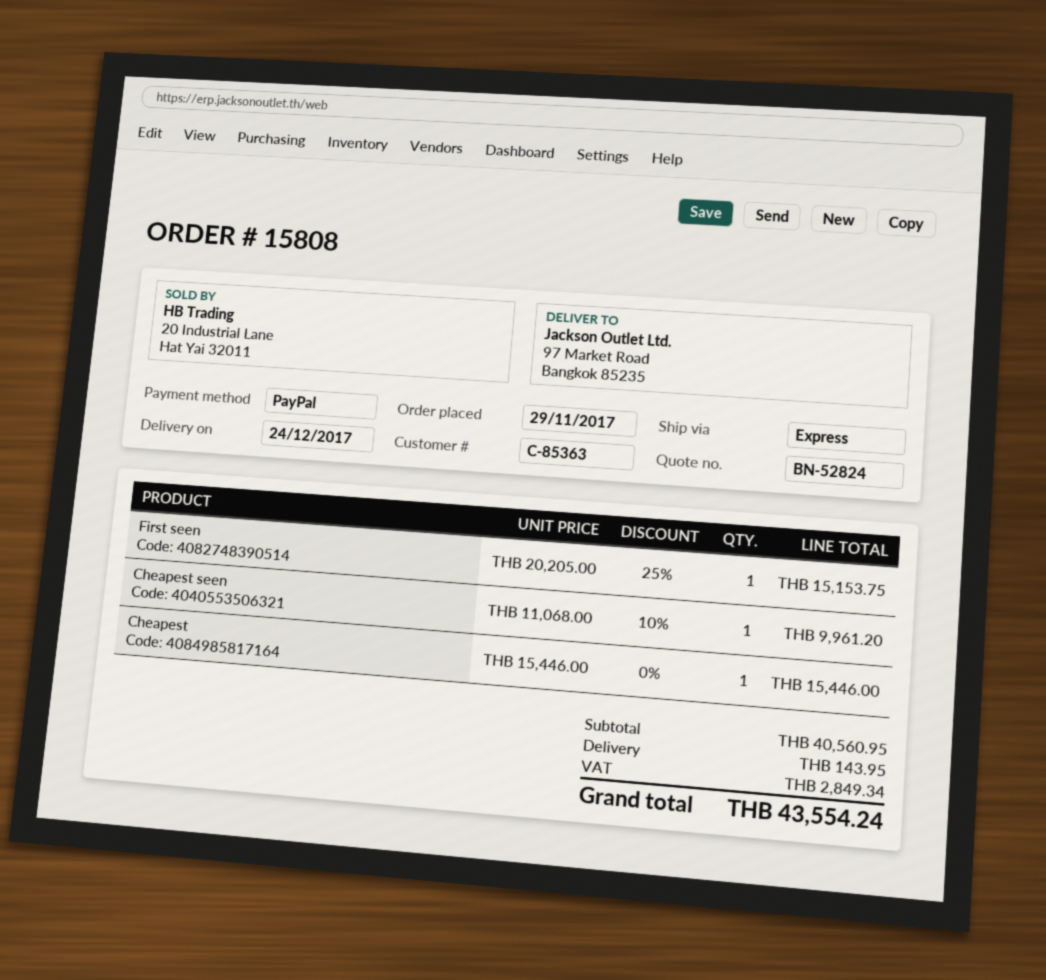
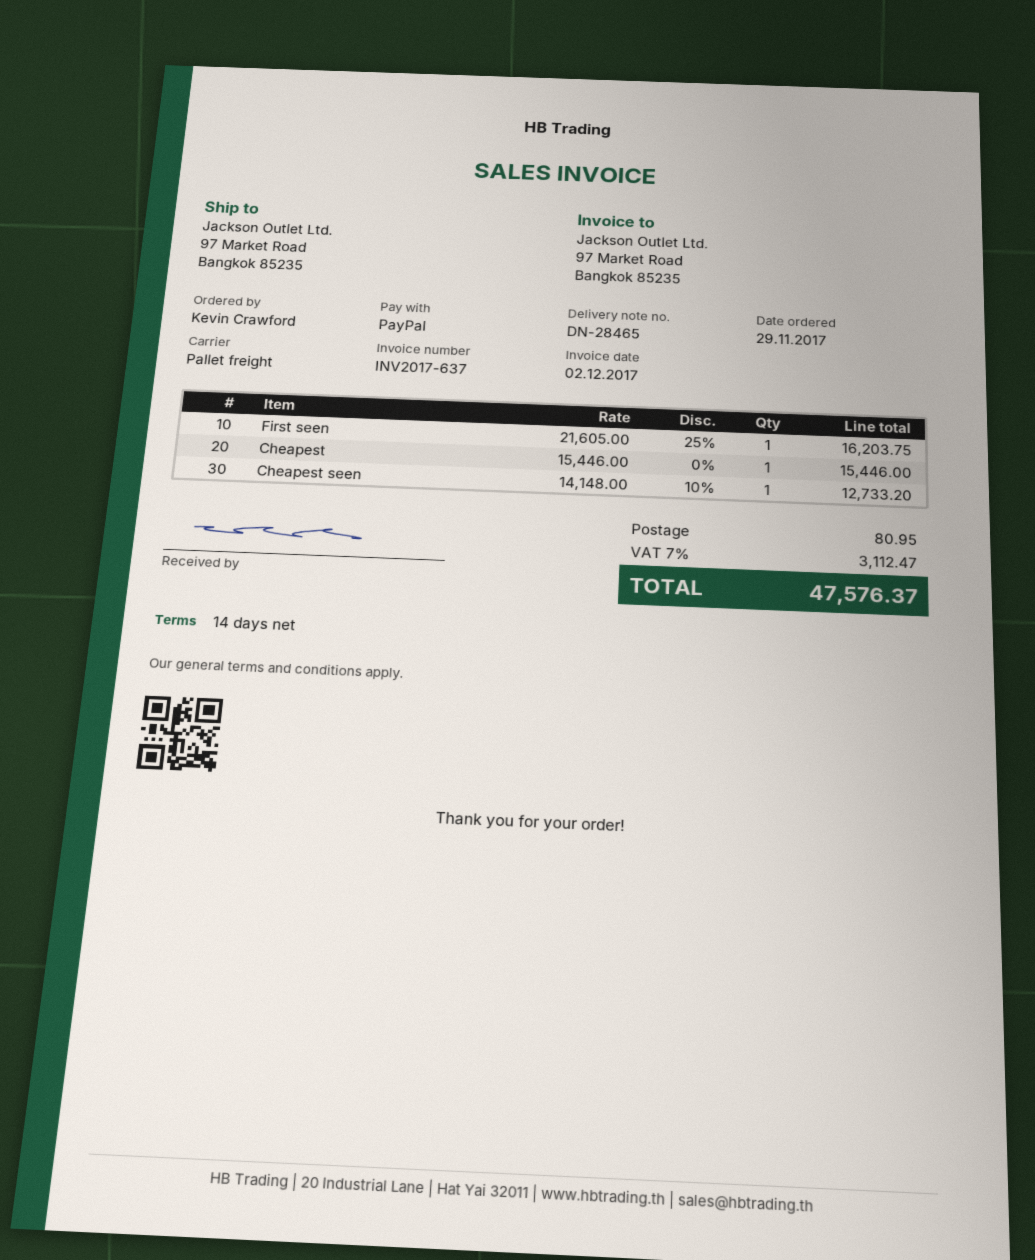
shipping method: express -> pallet freight
First seen: 1 x 20205.00 - 25% = 15153.75 -> 1 x 21605.00 - 25% = 16203.75
Cheapest seen: 1 x 11068.00 - 10% = 9961.20 -> 1 x 14148.00 - 10% = 12733.20
shipping: 143.95 -> 80.95
tax: 2849.34 -> 3112.47
total: 43554.24 -> 47576.37

